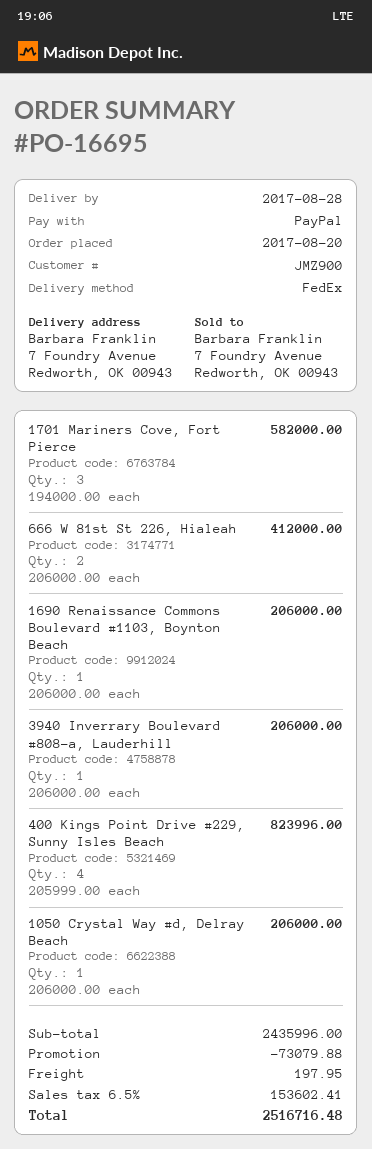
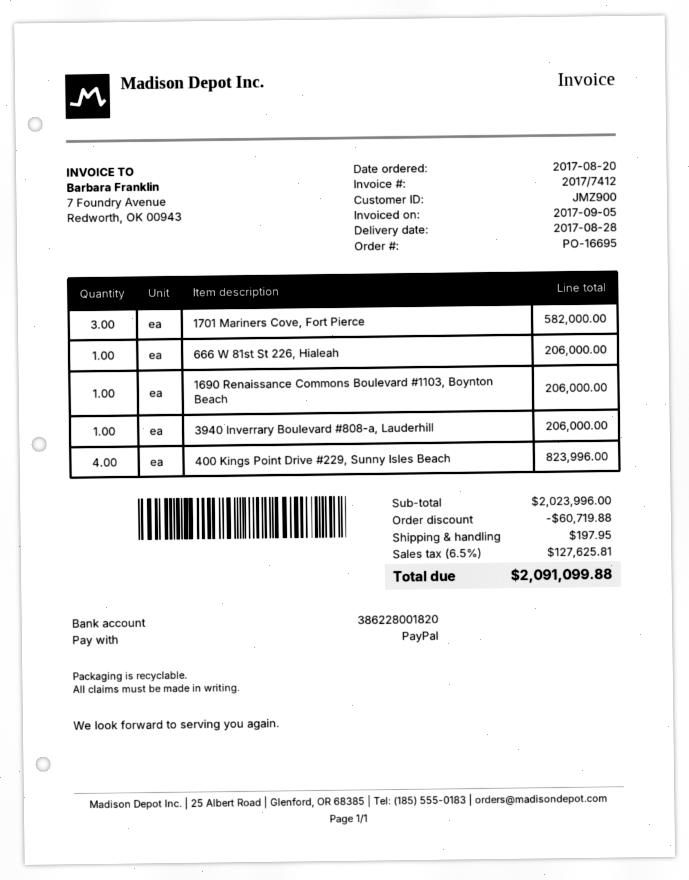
666 W 81st St 226, Hialeah: 2 for 412000.00 -> 1 for 206000.00
1050 Crystal Way #d, Delray Beach: 1 for 206000.00 -> none
subtotal: 2435996.00 -> 2023996.00
discount: 73079.88 -> 60719.88
tax: 6.5% = 153602.41 -> 6.5% = 127625.81
total: 2516716.48 -> 2091099.88

